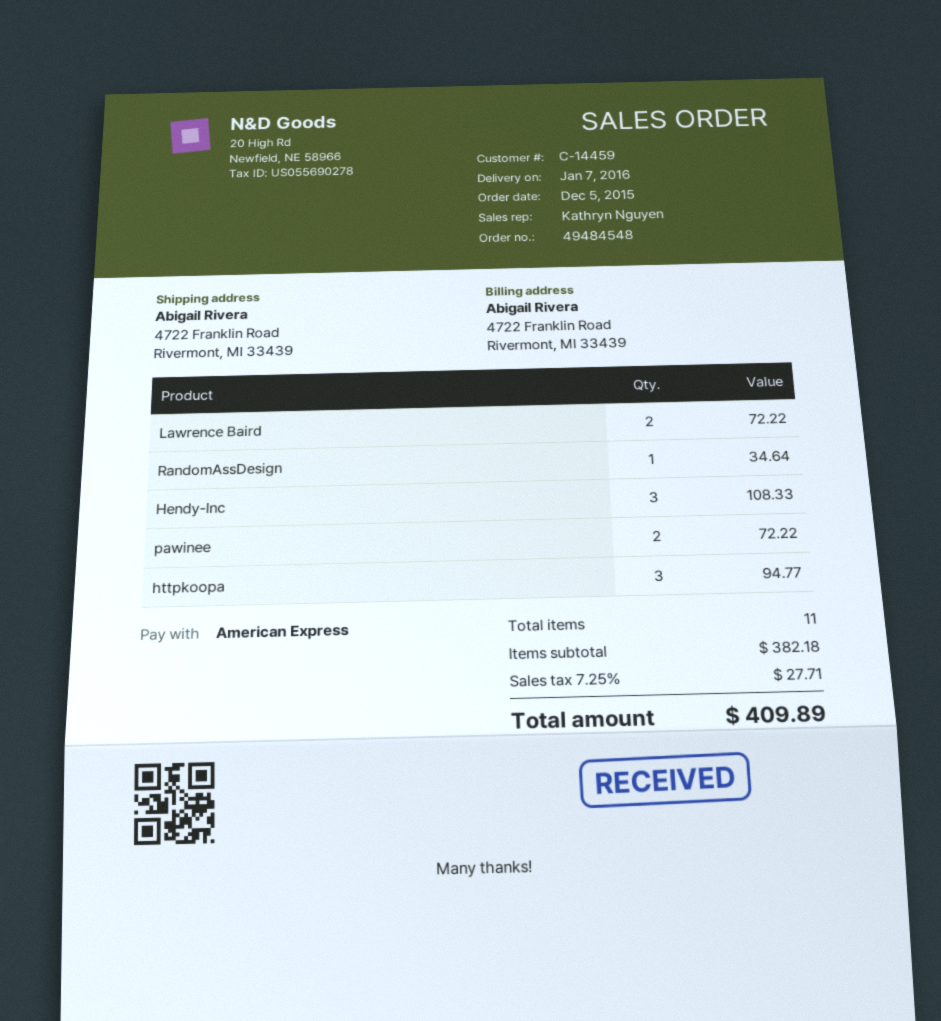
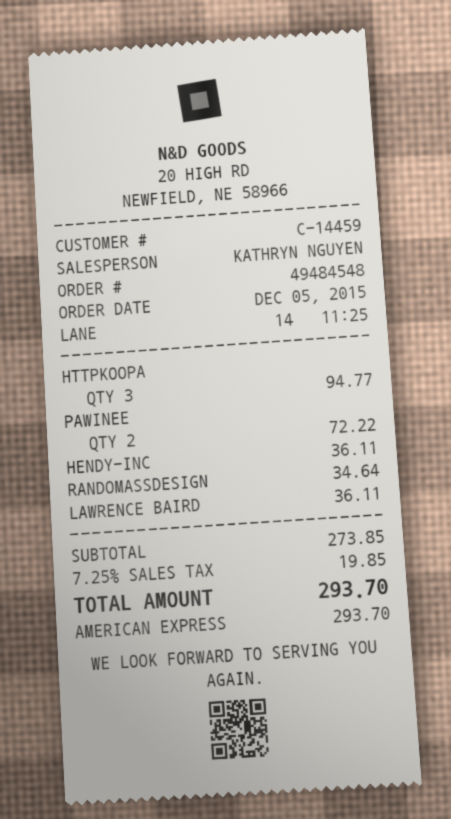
Lawrence Baird: 2 for 72.22 -> 1 for 36.11
Hendy-Inc: 3 for 108.33 -> 1 for 36.11
subtotal: 382.18 -> 273.85
tax: 7.25% = 27.71 -> 7.25% = 19.85
total: 409.89 -> 293.70

